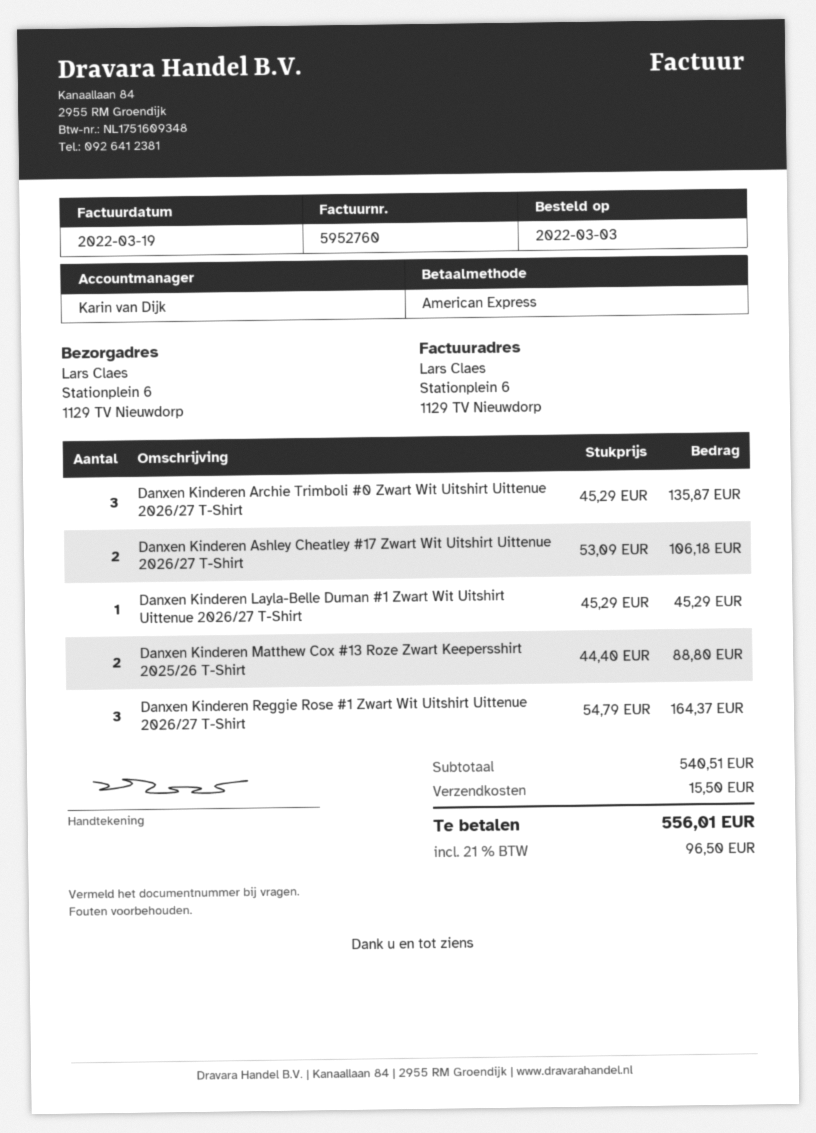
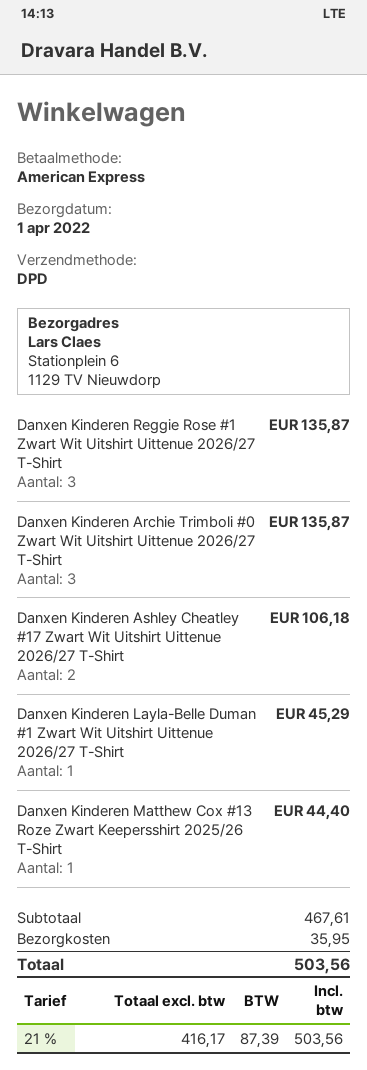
Danxen Kinderen Matthew Cox #13 Roze Zwart Keepersshirt 2025/26 T-Shirt: 2 for 88.80 -> 1 for 44.40
Danxen Kinderen Reggie Rose #1 Zwart Wit Uitshirt Uittenue 2026/27 T-Shirt: 3 for 164.37 -> 3 for 135.87
subtotal: 540.51 -> 467.61
shipping: 15.50 -> 35.95
tax: 21% = 96.50 -> 21% = 87.39
total: 556.01 -> 503.56

